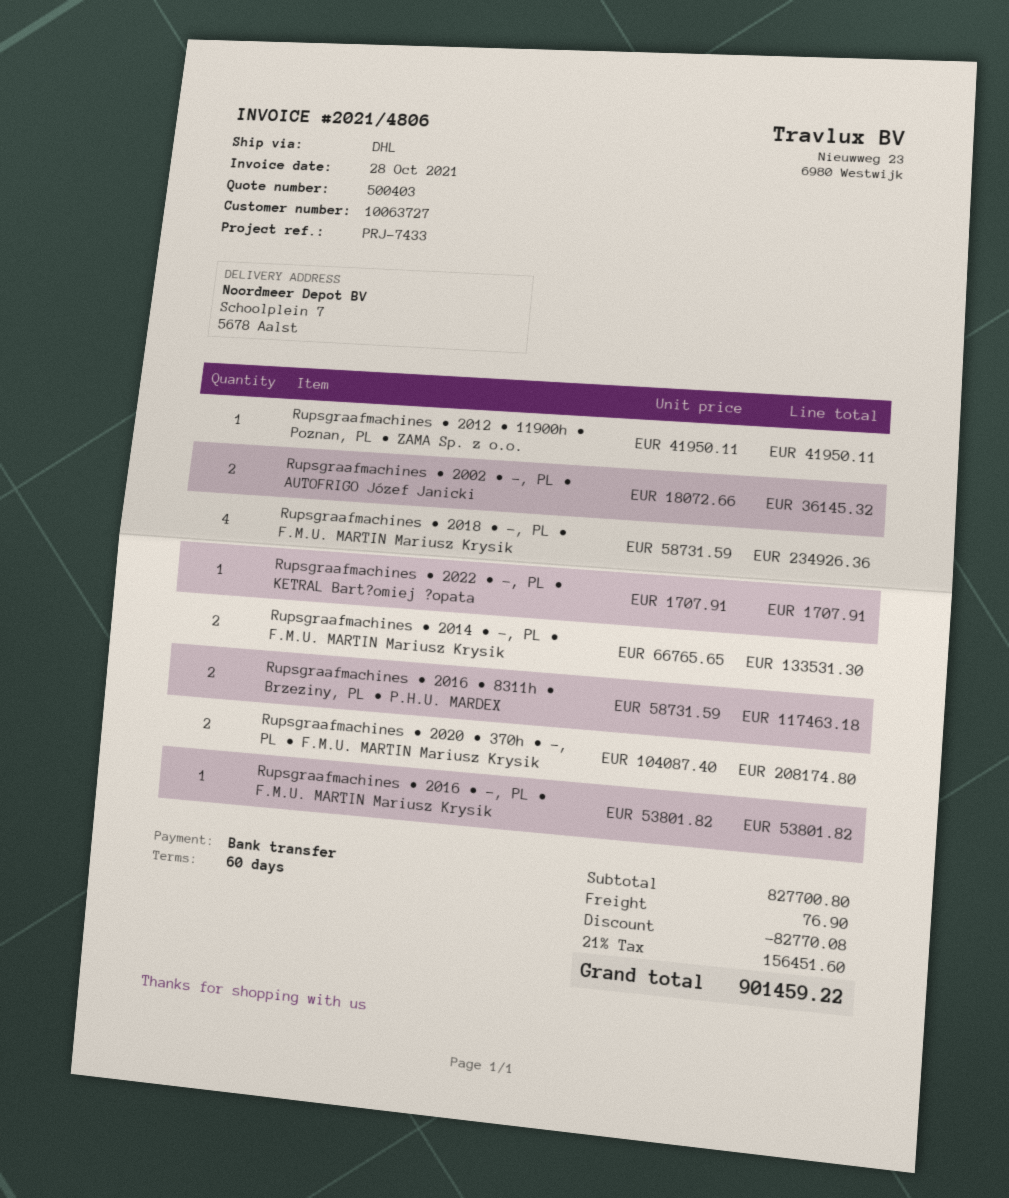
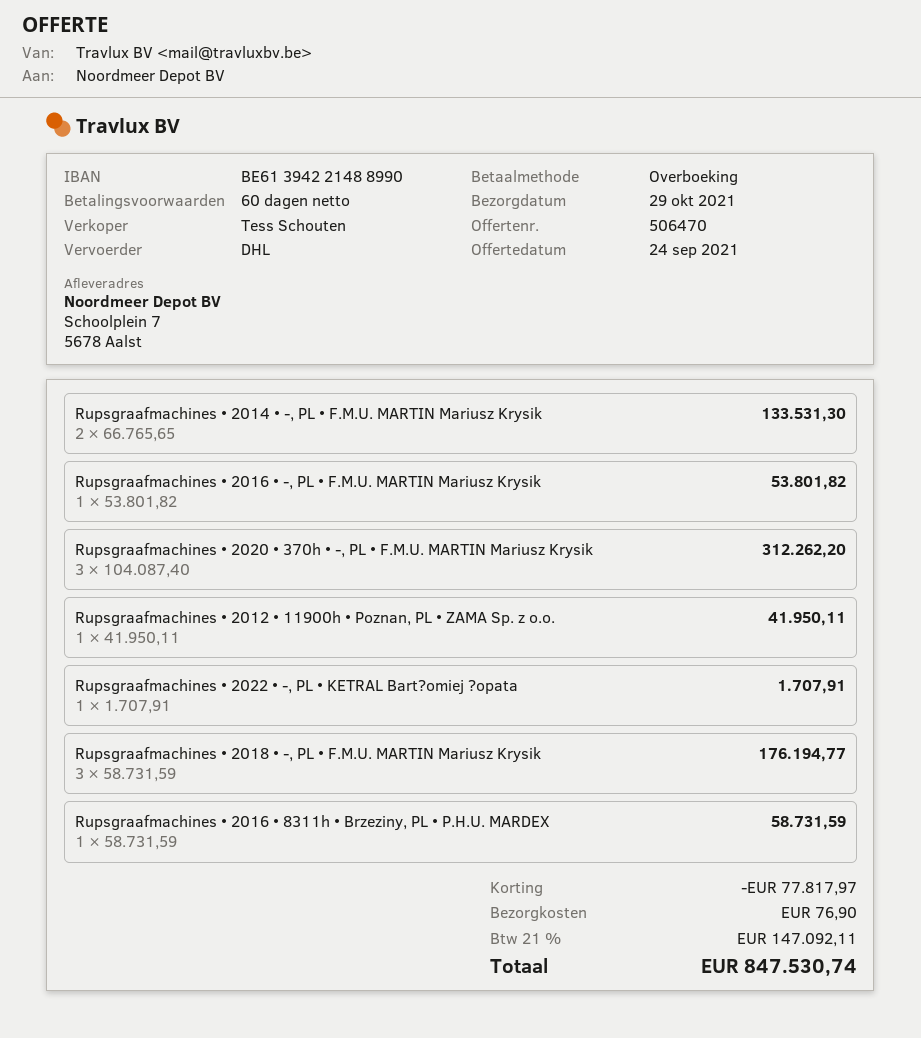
quote number: 500403 -> 506470
Rupsgraafmachines • 2002 • -, PL • AUTOFRIGO Józef Janicki: 2 x 18072.66 = 36145.32 -> none
Rupsgraafmachines • 2018 • -, PL • F.M.U. MARTIN Mariusz Krysik: 4 x 58731.59 = 234926.36 -> 3 x 58731.59 = 176194.77
Rupsgraafmachines • 2016 • 8311h • Brzeziny, PL • P.H.U. MARDEX: 2 x 58731.59 = 117463.18 -> 1 x 58731.59 = 58731.59
Rupsgraafmachines • 2020 • 370h • -, PL • F.M.U. MARTIN Mariusz Krysik: 2 x 104087.40 = 208174.80 -> 3 x 104087.40 = 312262.20
discount: 82770.08 -> 77817.97
tax: 21% = 156451.60 -> 21% = 147092.11
total: 901459.22 -> 847530.74

